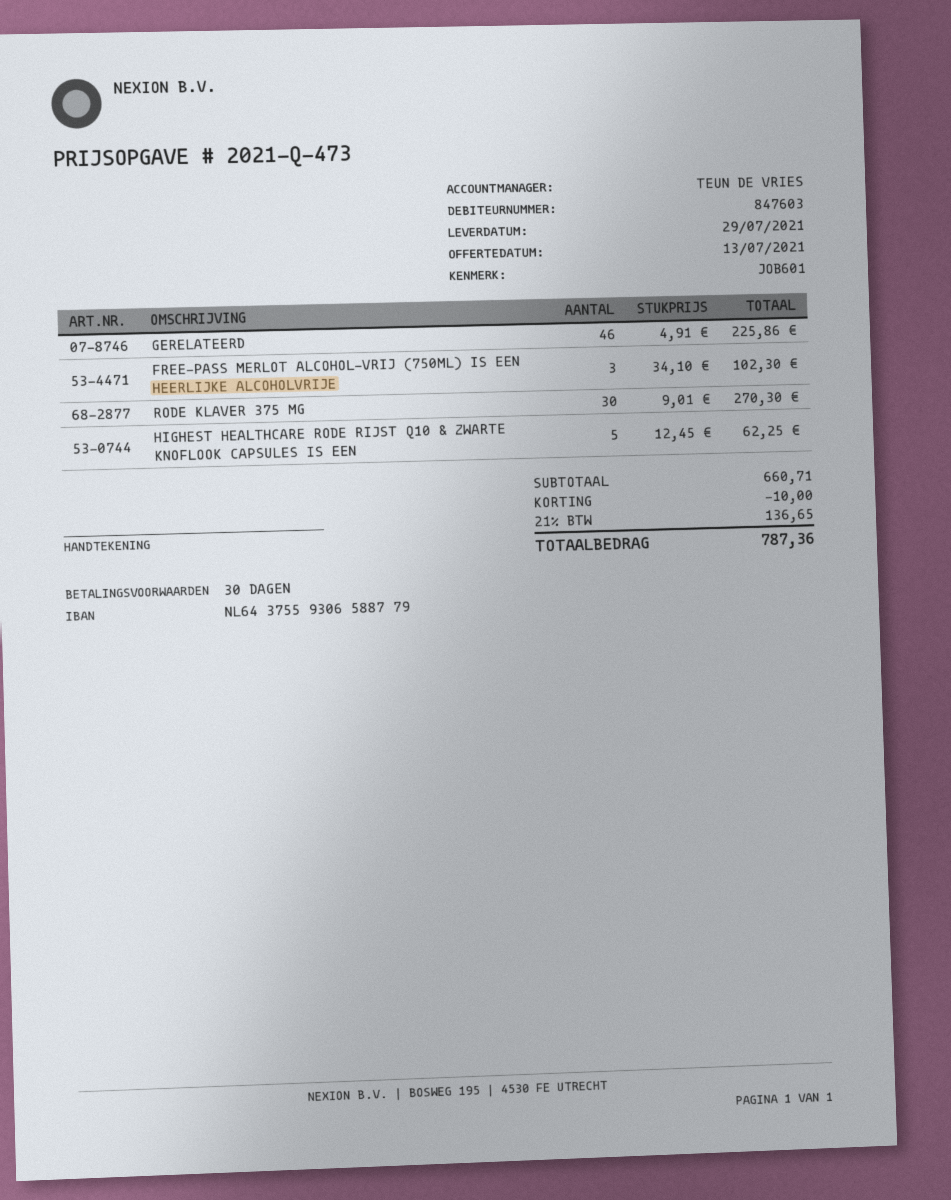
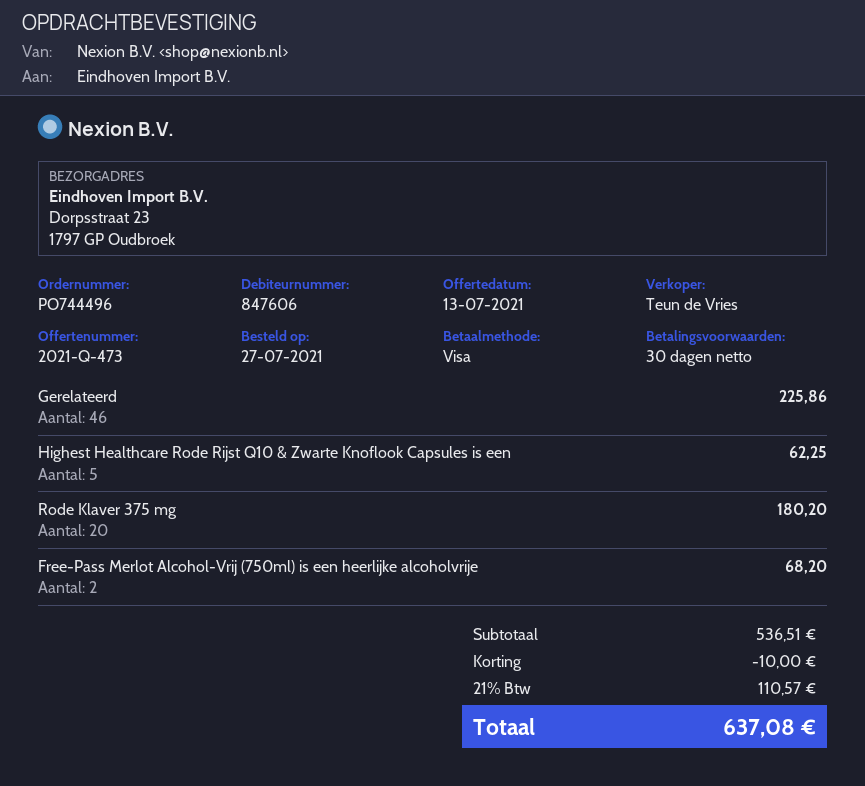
customer number: 847603 -> 847606
FREE-PASS MERLOT ALCOHOL-VRIJ (750ML) IS EEN HEERLIJKE ALCOHOLVRIJE: 3 for 102.30 -> 2 for 68.20
RODE KLAVER 375 MG: 30 for 270.30 -> 20 for 180.20
subtotal: 660.71 -> 536.51
tax: 21% = 136.65 -> 21% = 110.57
total: 787.36 -> 637.08

